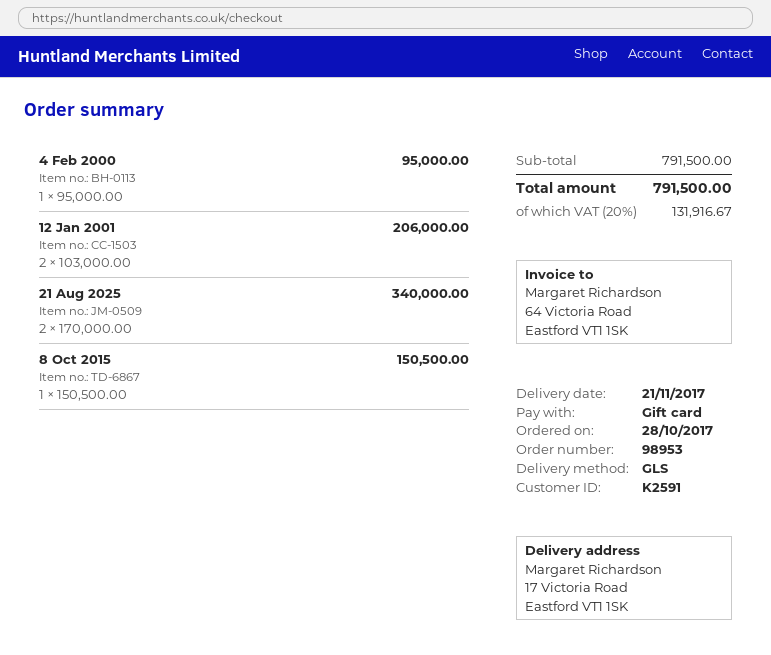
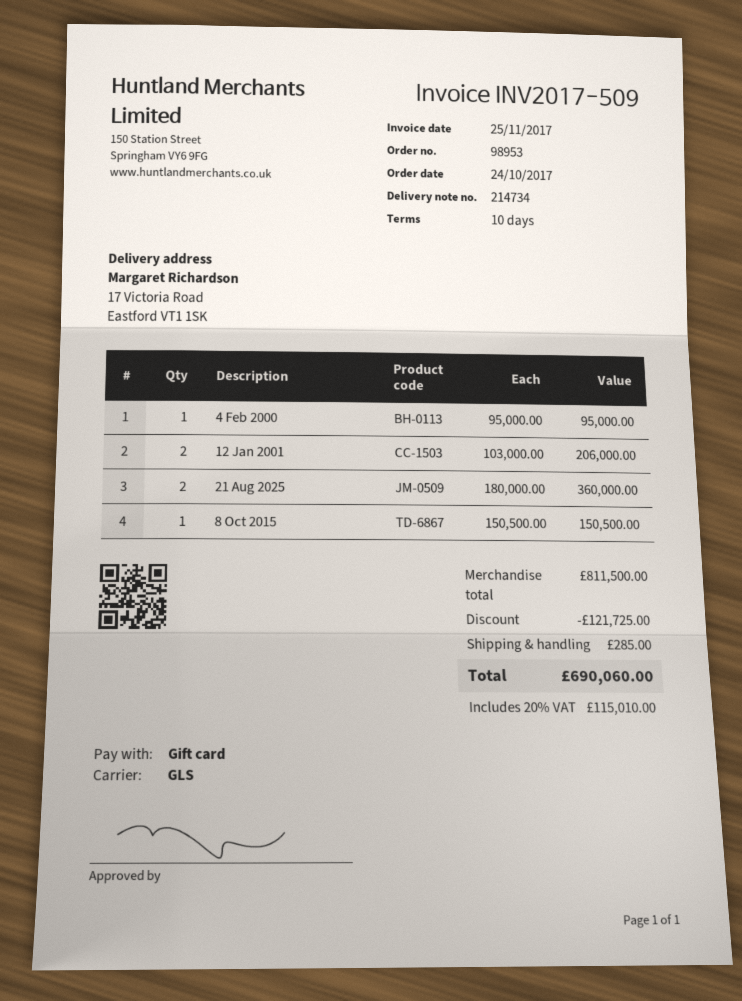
order date: 2017-10-28 -> 2017-10-24
21 Aug 2025: 2 x 170000.00 = 340000.00 -> 2 x 180000.00 = 360000.00
subtotal: 791500.00 -> 811500.00
discount: none -> 121725.00
shipping: none -> 285.00
tax: 20% = 131916.67 -> 20% = 115010.00
total: 791500.00 -> 690060.00

